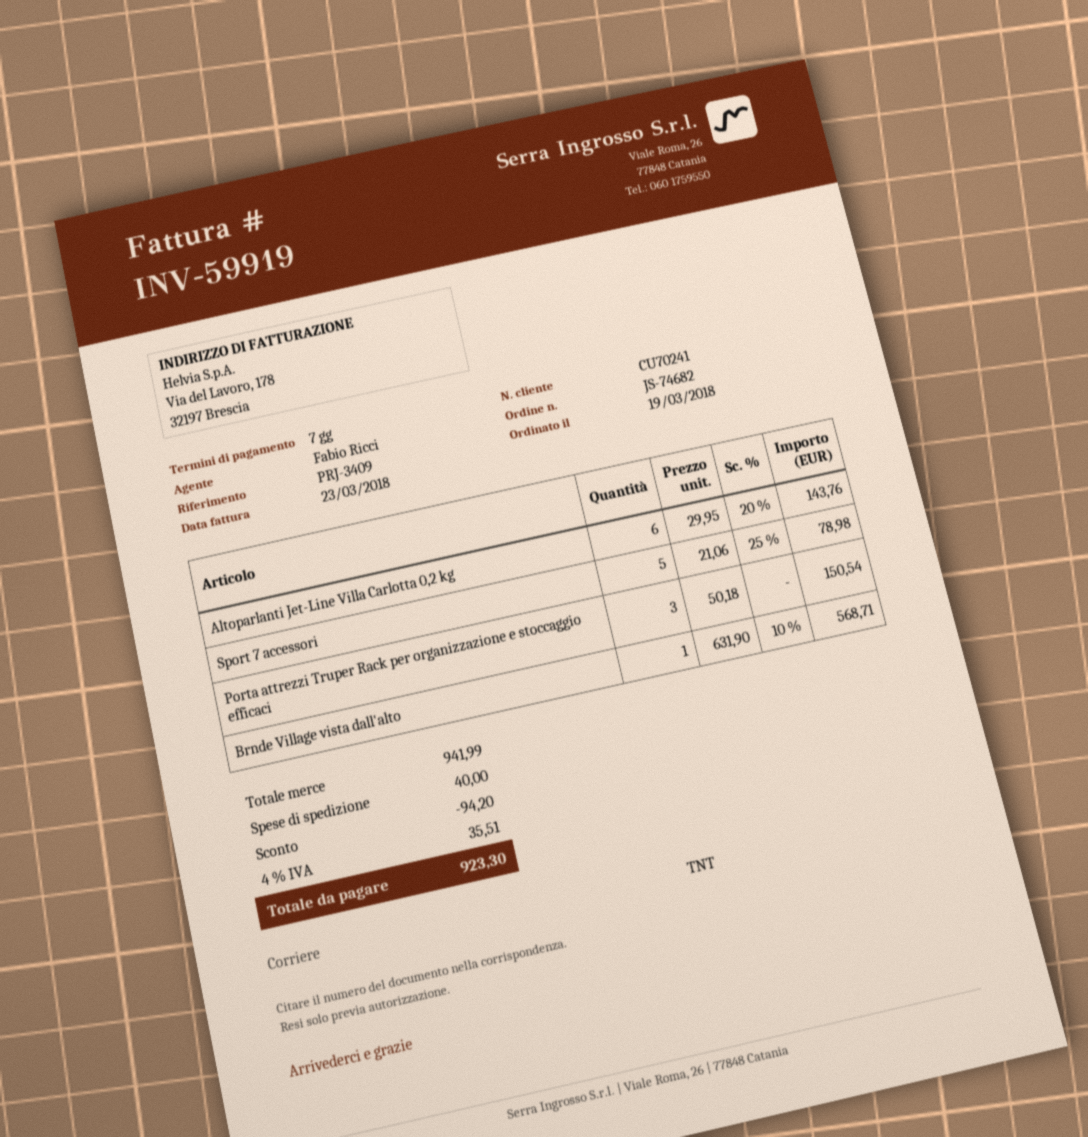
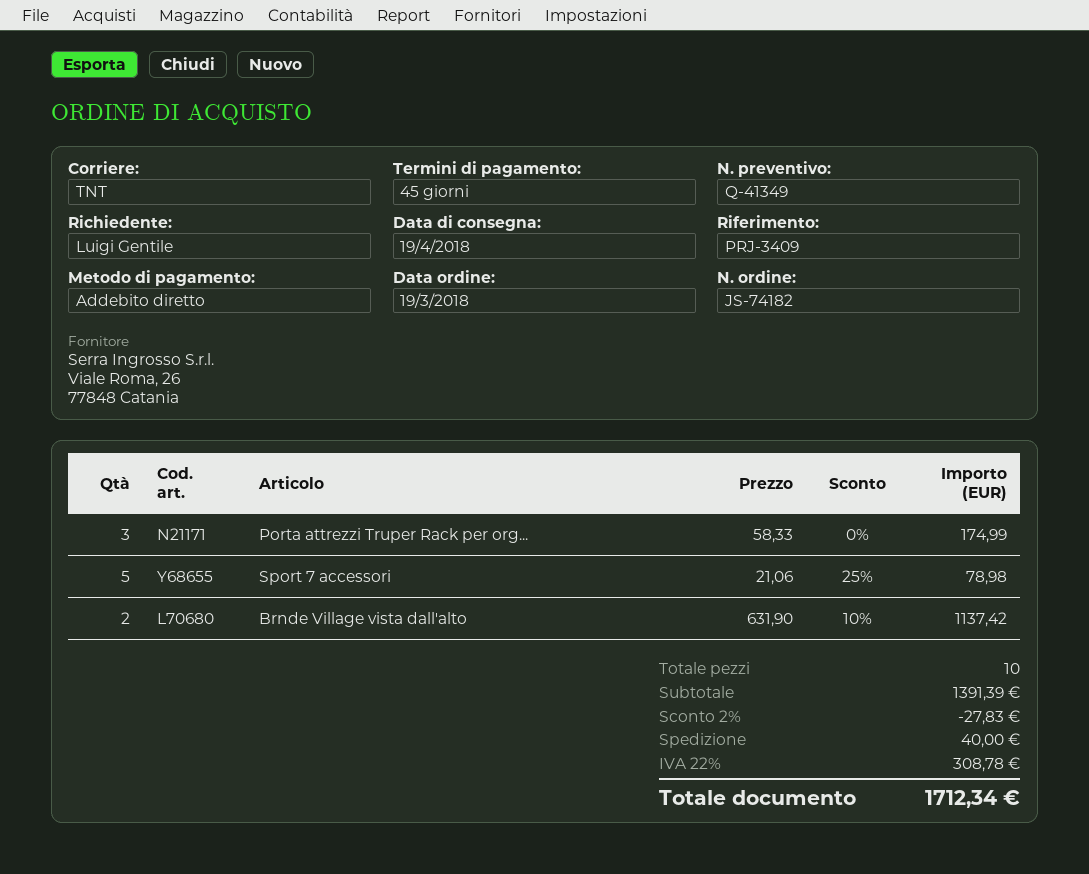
order number: JS-74682 -> JS-74182
payment terms: 7 days -> 45 days
Altoparlanti Jet-Line Villa Carlotta 0,2 kg: 6 x 29.95 - 20% = 143.76 -> none
Porta attrezzi Truper Rack per organizzazione e stoccaggio efficaci: 3 x 50.18 = 150.54 -> 3 x 58.33 = 174.99
Brnde Village vista dall'alto: 1 x 631.90 - 10% = 568.71 -> 2 x 631.90 - 10% = 1137.42
subtotal: 941.99 -> 1391.39
discount: 94.20 -> 27.83
tax: 4% = 35.51 -> 22% = 308.78
total: 923.30 -> 1712.34

